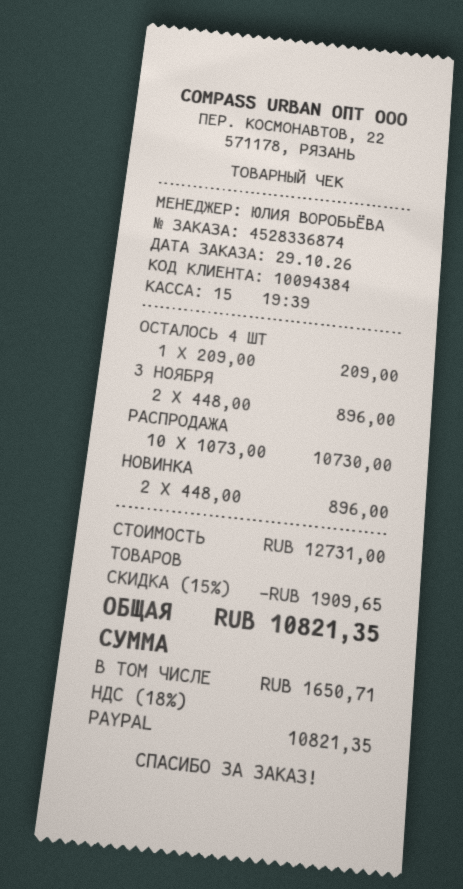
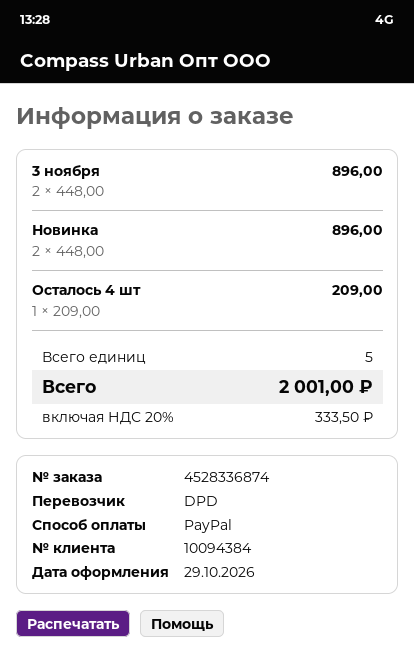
РАСПРОДАЖА: 10 x 1073.00 = 10730.00 -> none
discount: 15% = 1909.65 -> none
tax: 18% = 1650.71 -> 20% = 333.50
total: 10821.35 -> 2001.00

